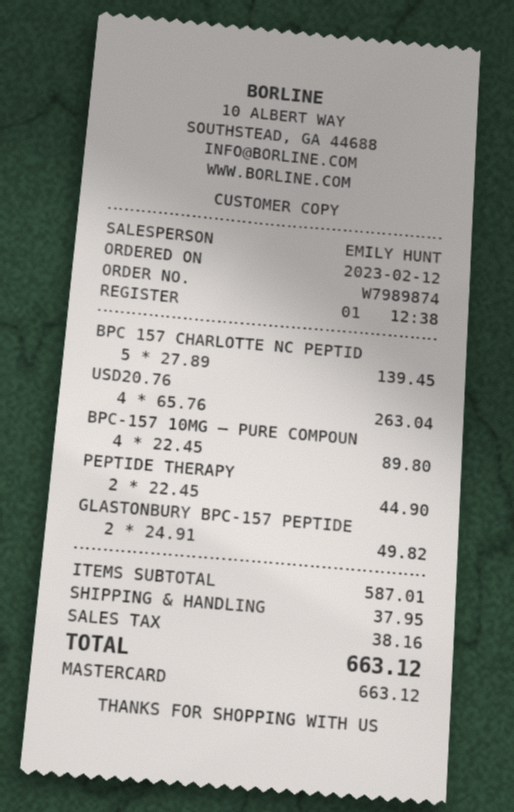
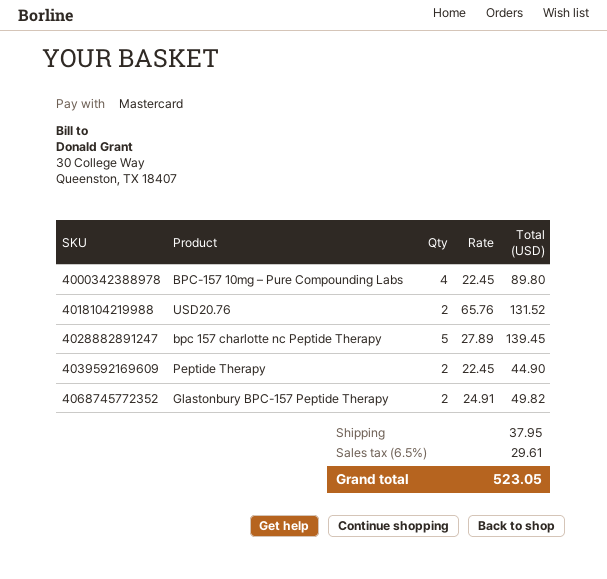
USD20.76: 4 x 65.76 = 263.04 -> 2 x 65.76 = 131.52
tax: 38.16 -> 29.61
total: 663.12 -> 523.05

